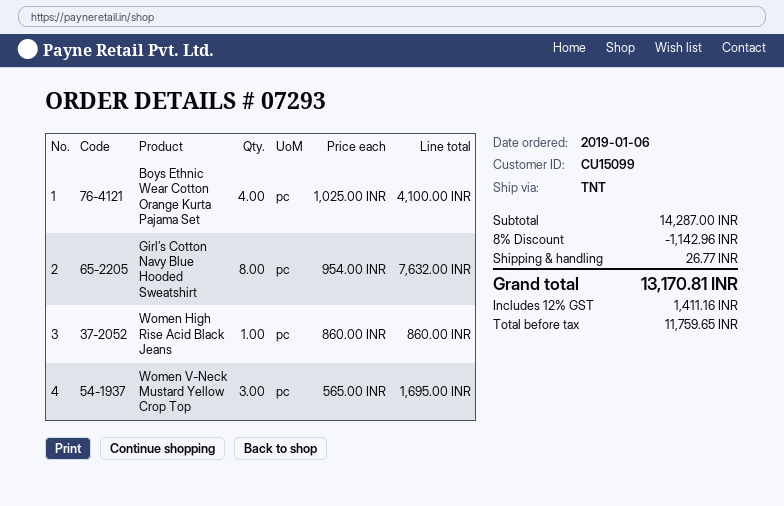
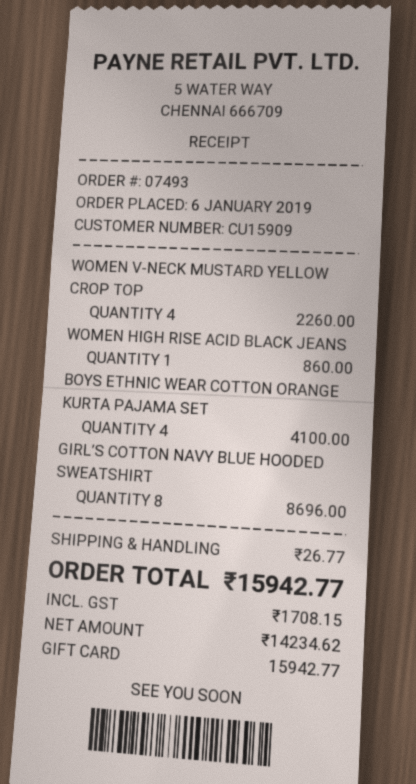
order number: 07293 -> 07493
customer number: CU15099 -> CU15909
Girl’s Cotton Navy Blue Hooded Sweatshirt: 8 for 7632.00 -> 8 for 8696.00
Women V-Neck Mustard Yellow Crop Top: 3 for 1695.00 -> 4 for 2260.00
discount: 8% = 1142.96 -> none
net: 11759.65 -> 14234.62
tax: 1411.16 -> 1708.15
total: 13170.81 -> 15942.77

